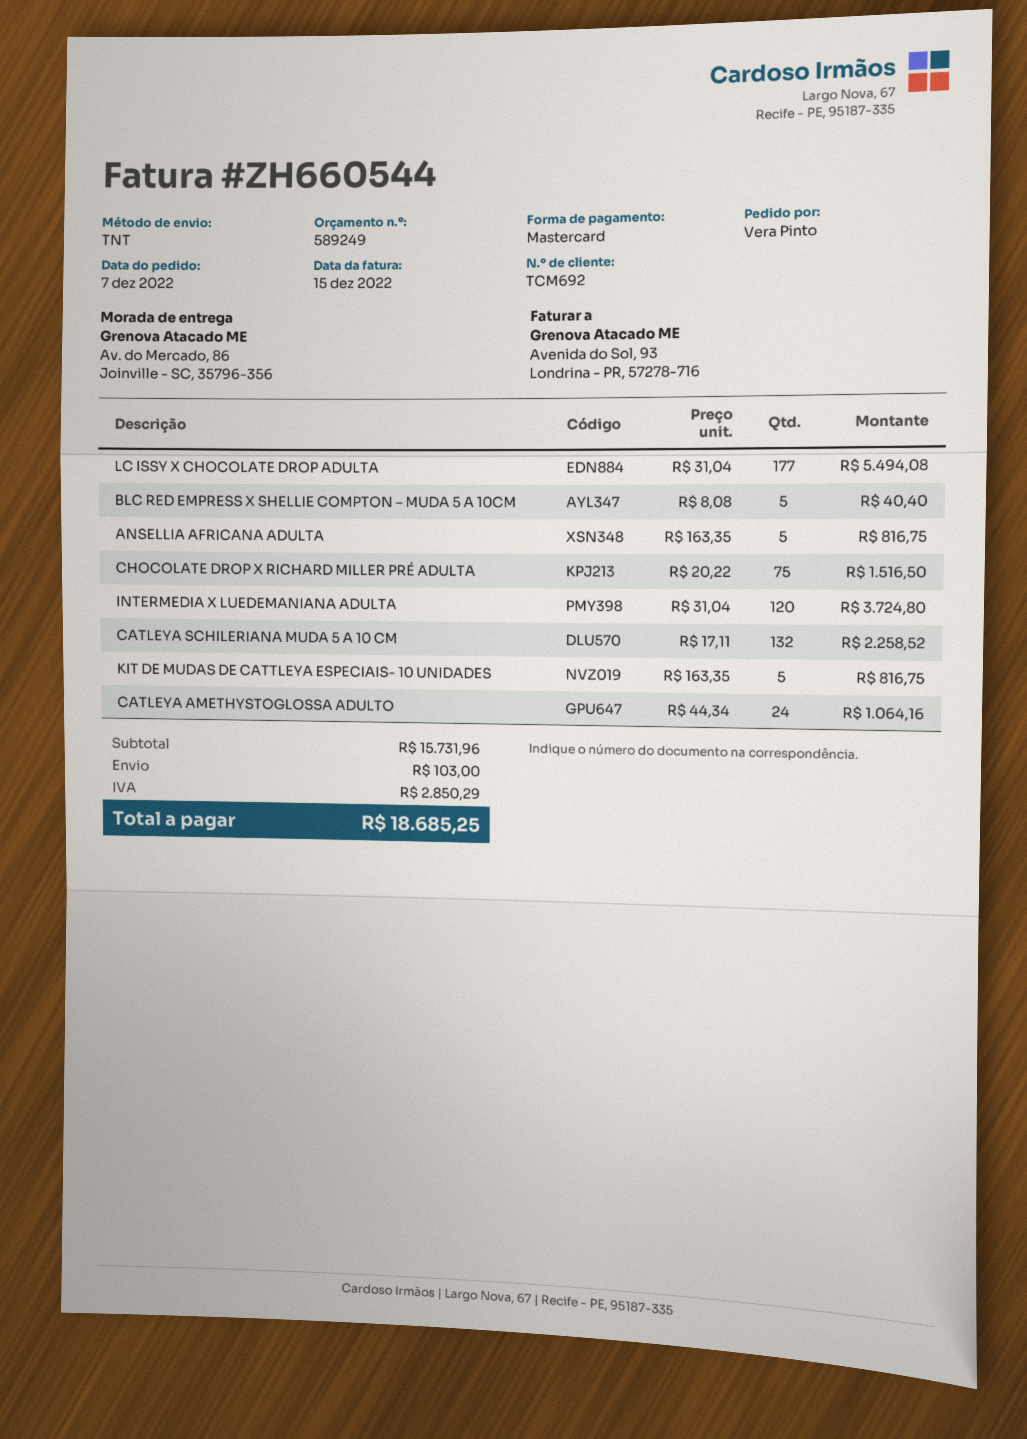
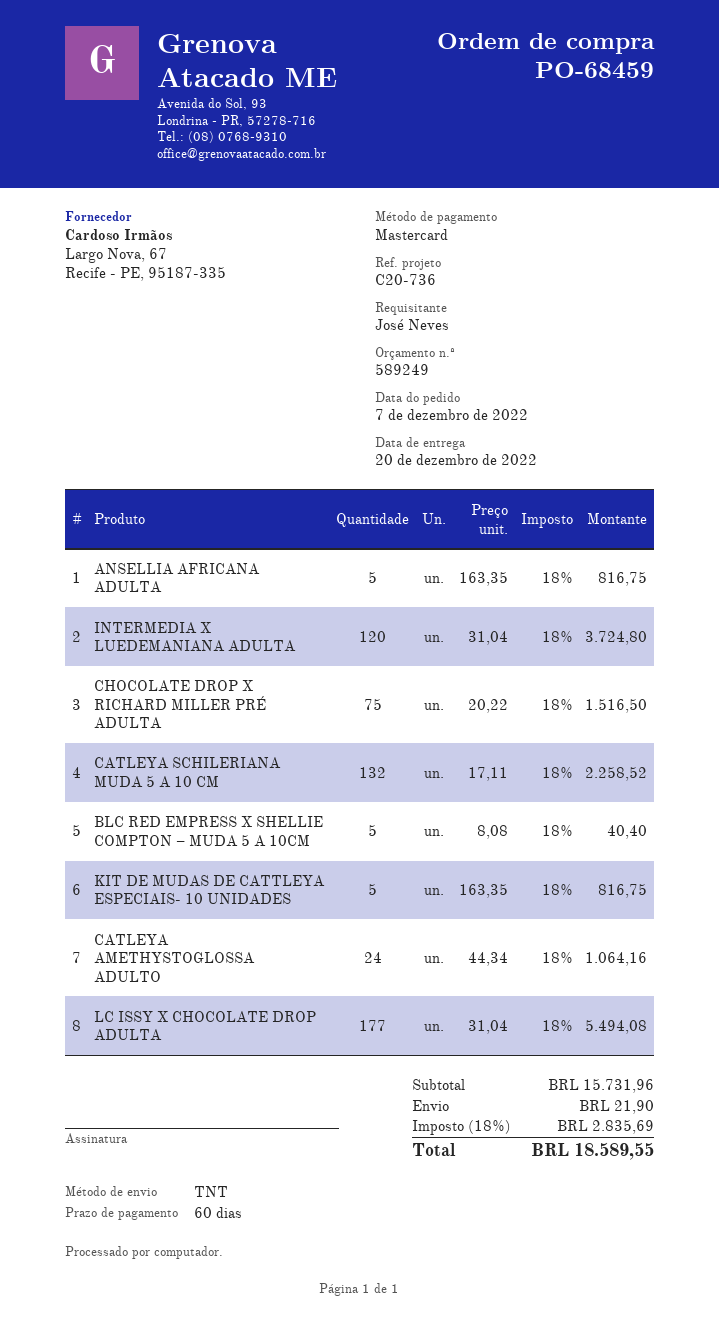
ordered by: Vera Pinto -> José Neves
shipping: 103.00 -> 21.90
tax: 2850.29 -> 2835.69
total: 18685.25 -> 18589.55

